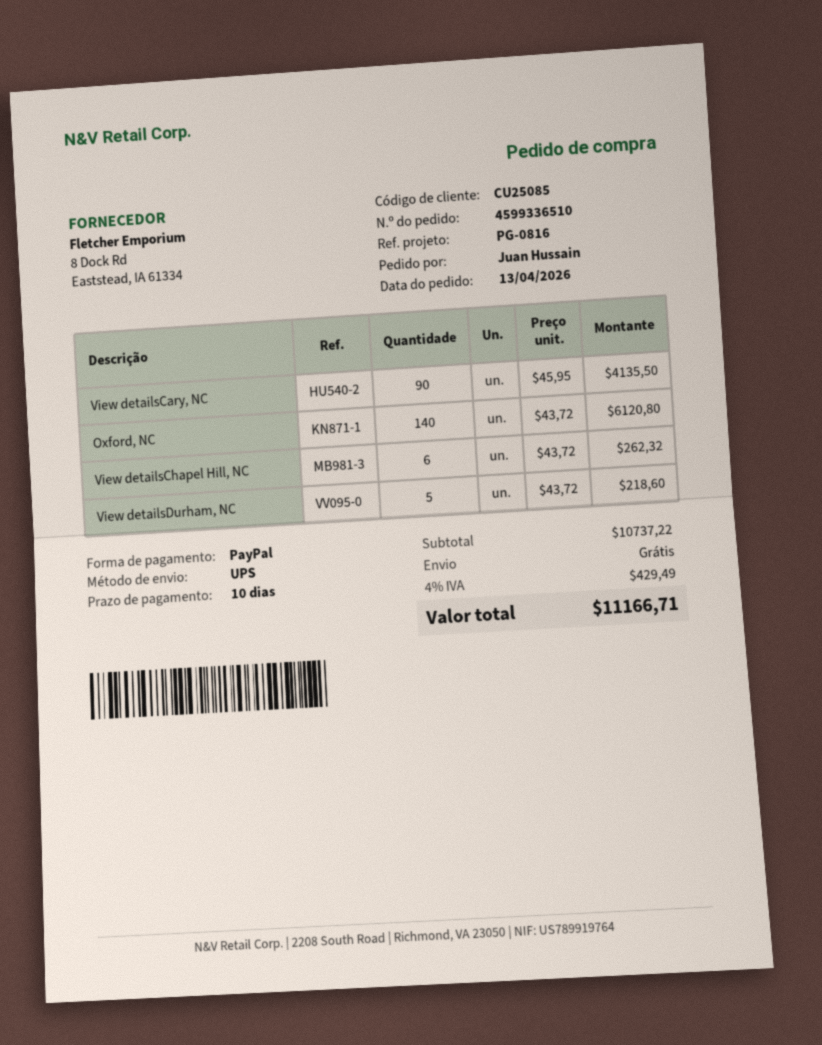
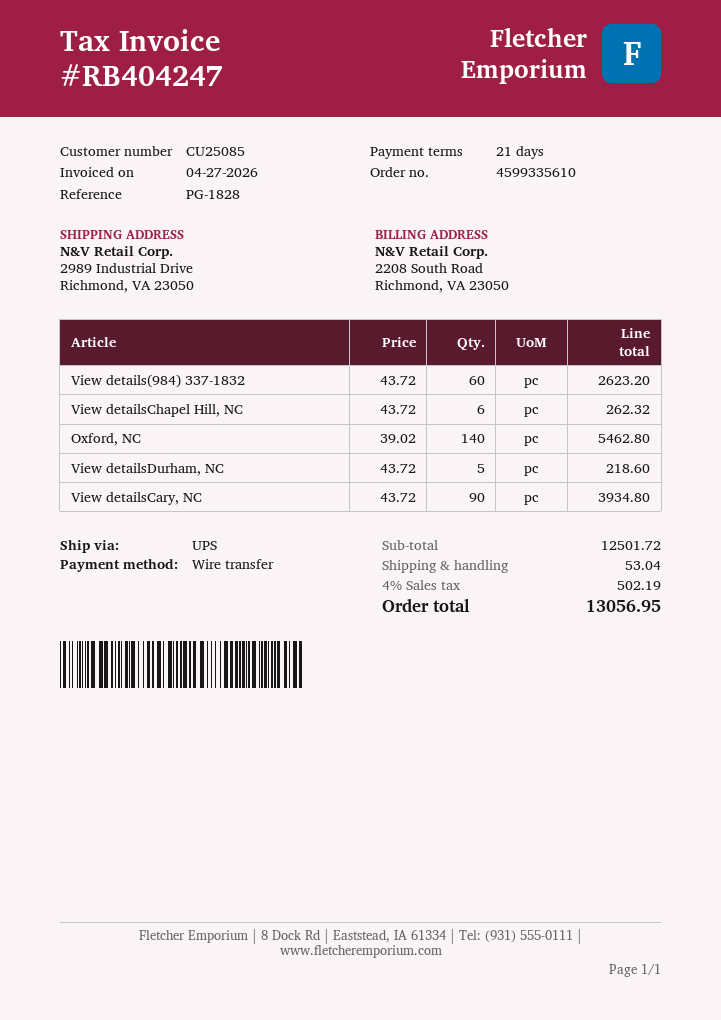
order number: 4599336510 -> 4599335610
payment terms: 10 days -> 21 days
reference: PG-0816 -> PG-1828
payment method: PayPal -> bank transfer
View detailsCary, NC: 90 x 45.95 = 4135.50 -> 90 x 43.72 = 3934.80
Oxford, NC: 140 x 43.72 = 6120.80 -> 140 x 39.02 = 5462.80
View details(984) 337-1832: none -> 60 x 43.72 = 2623.20
subtotal: 10737.22 -> 12501.72
shipping: 0.00 -> 53.04
tax: 4% = 429.49 -> 4% = 502.19
total: 11166.71 -> 13056.95

